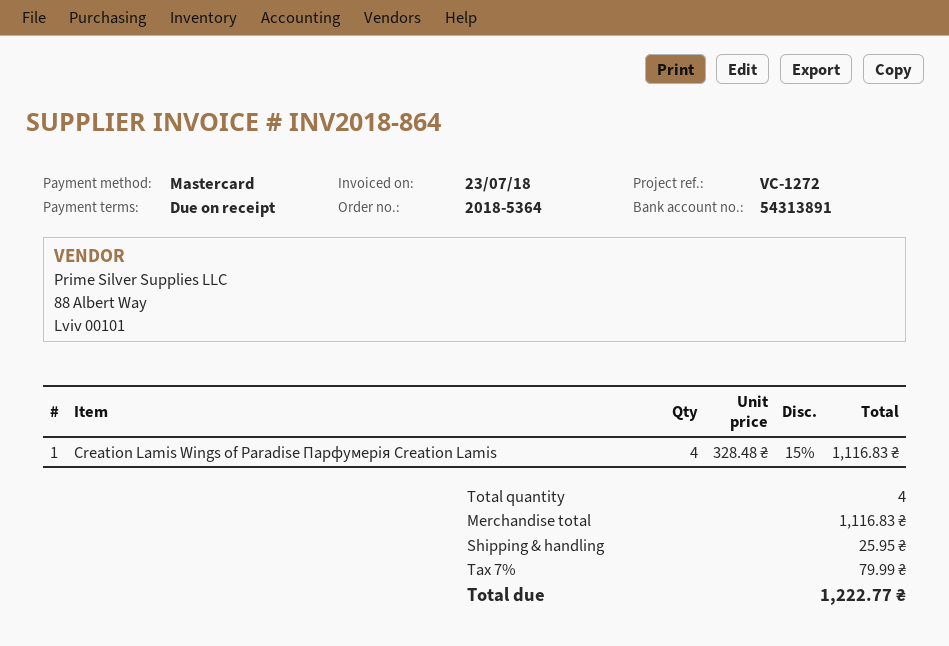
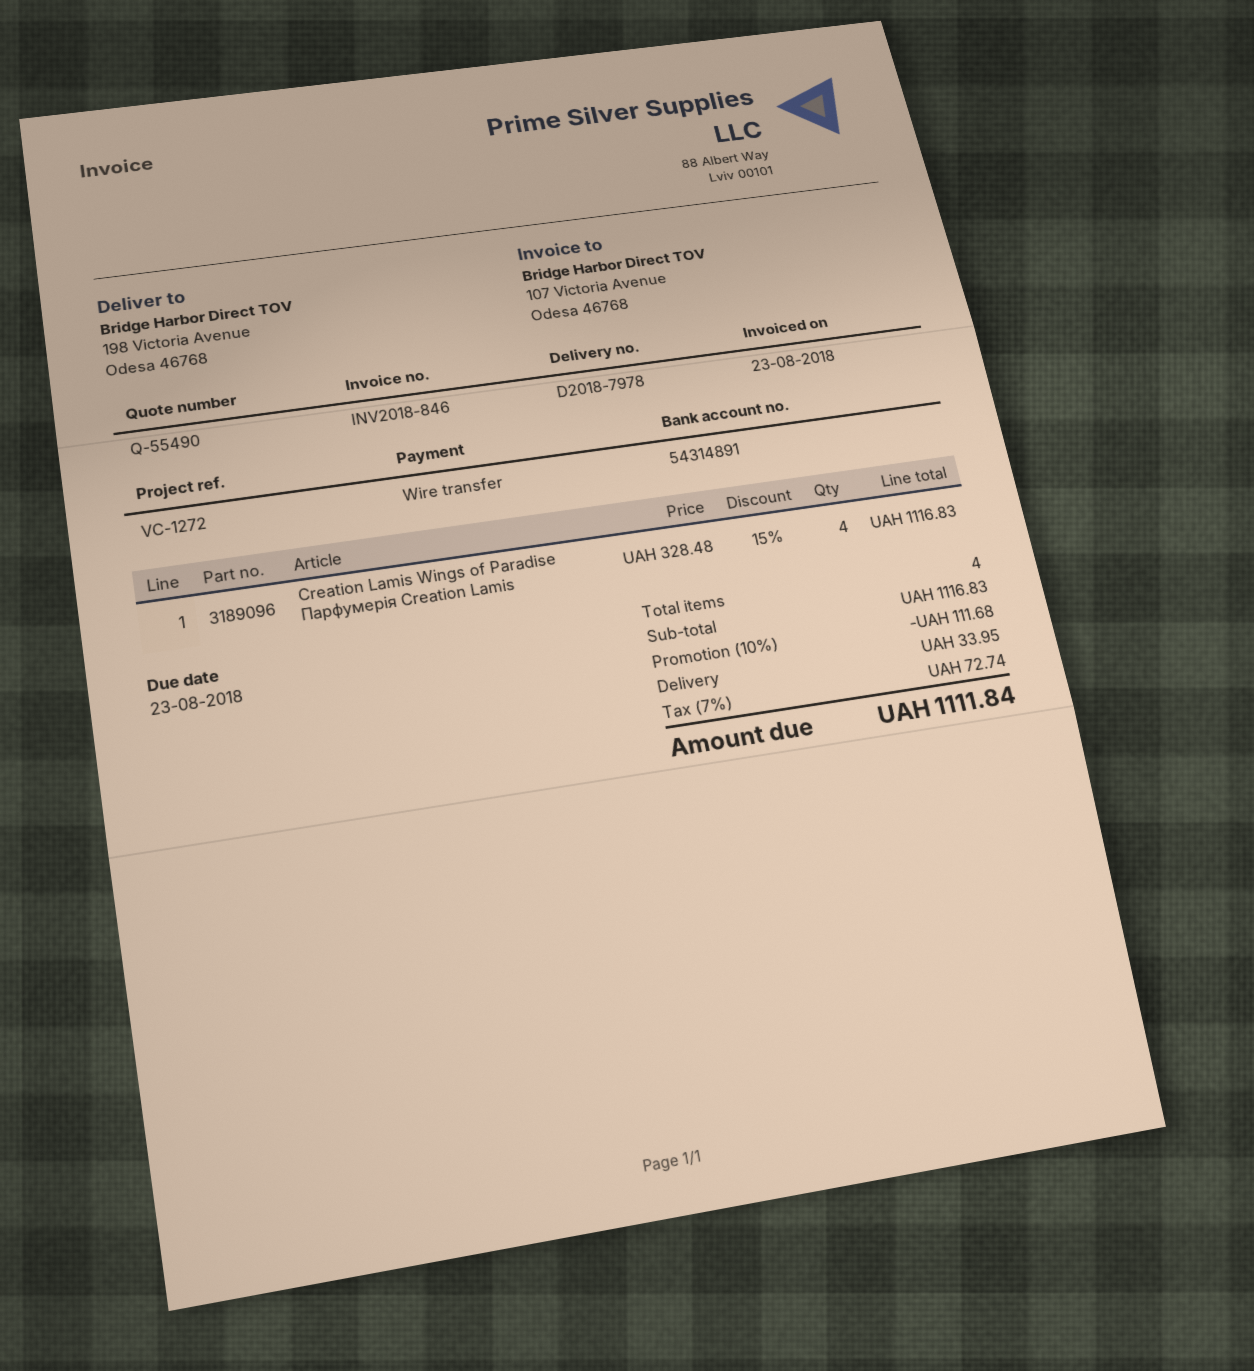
invoice number: INV2018-864 -> INV2018-846
invoice date: 2018-07-23 -> 2018-08-23
payment method: Mastercard -> bank transfer
bank account: 54313891 -> 54314891
discount: none -> 10% = 111.68
shipping: 25.95 -> 33.95
tax: 7% = 79.99 -> 7% = 72.74
total: 1222.77 -> 1111.84

